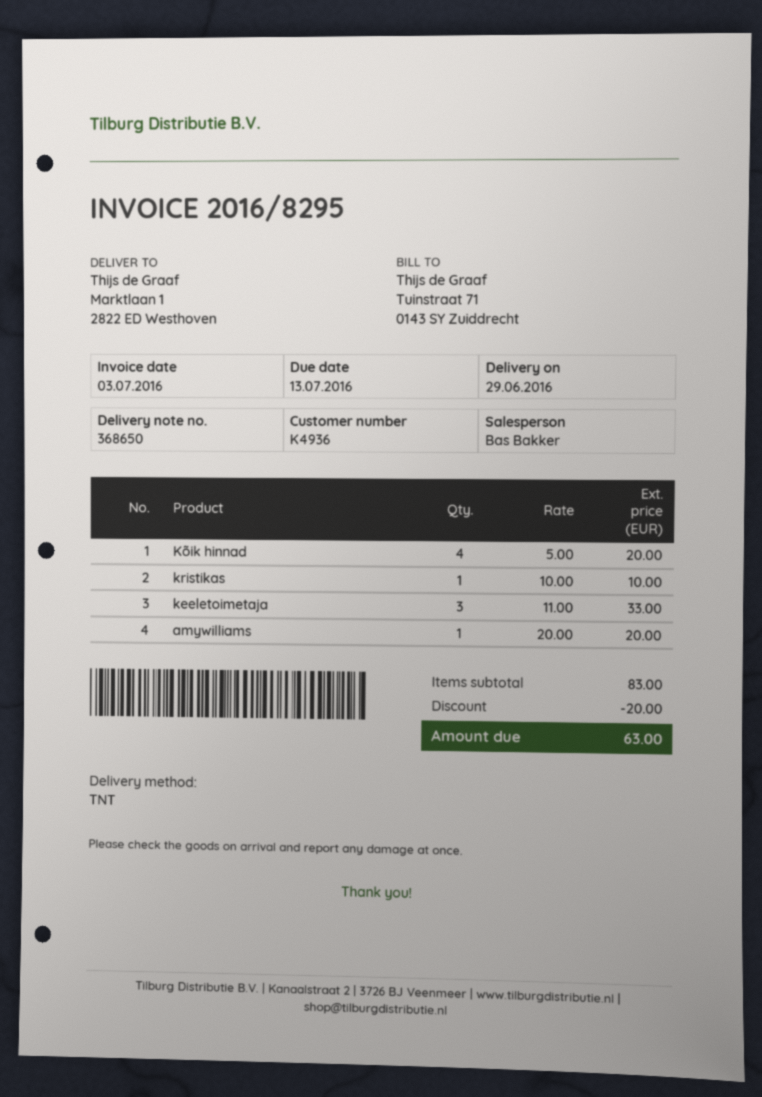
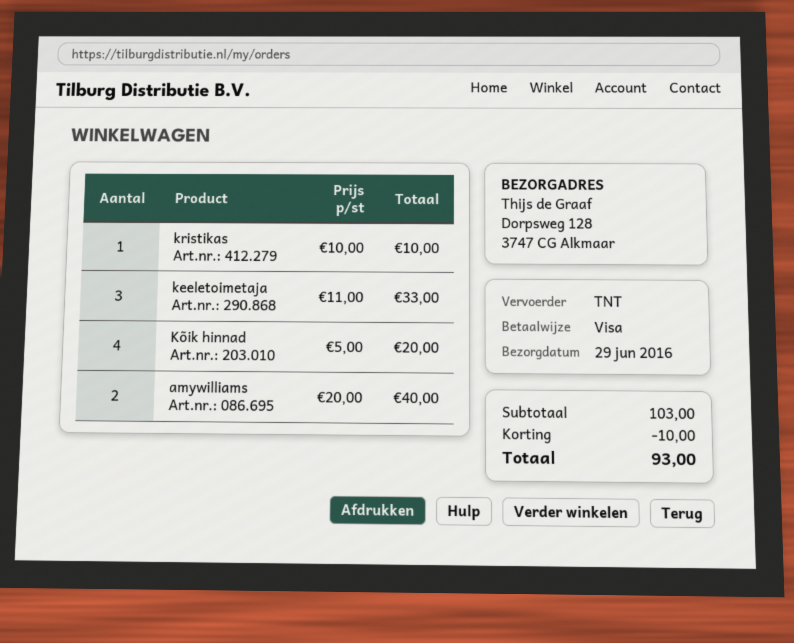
ship to: Marktlaan 1, 2822 ED Westhoven -> Dorpsweg 128, 3747 CG Alkmaar
amywilliams: 1 x 20.00 = 20.00 -> 2 x 20.00 = 40.00
subtotal: 83.00 -> 103.00
discount: 20.00 -> 10.00
total: 63.00 -> 93.00

